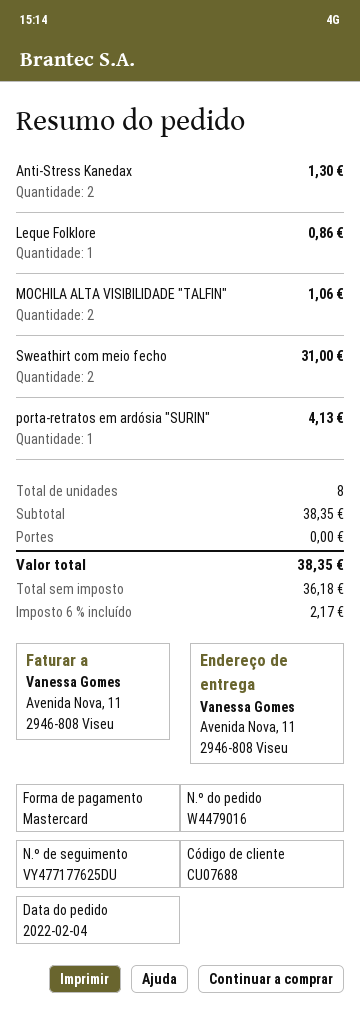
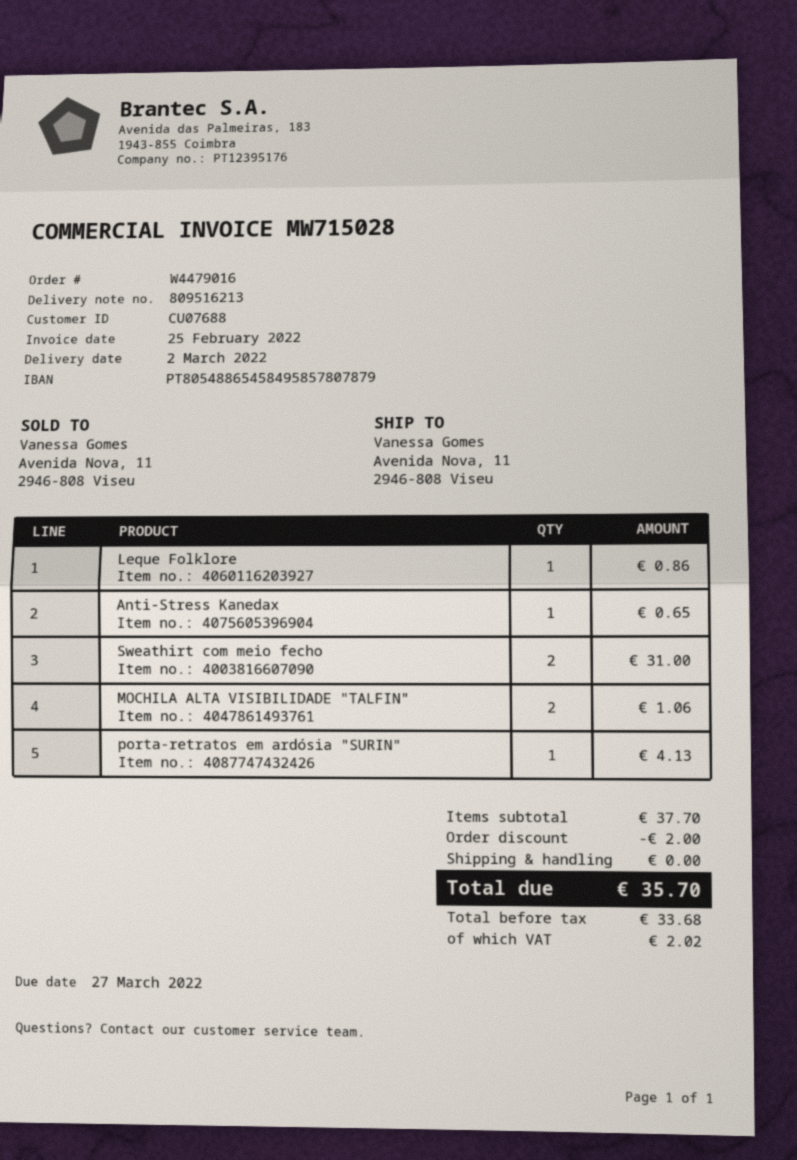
Anti-Stress Kanedax: 2 for 1.30 -> 1 for 0.65
subtotal: 38.35 -> 37.70
discount: none -> 2.00
net: 36.18 -> 33.68
tax: 2.17 -> 2.02
total: 38.35 -> 35.70

